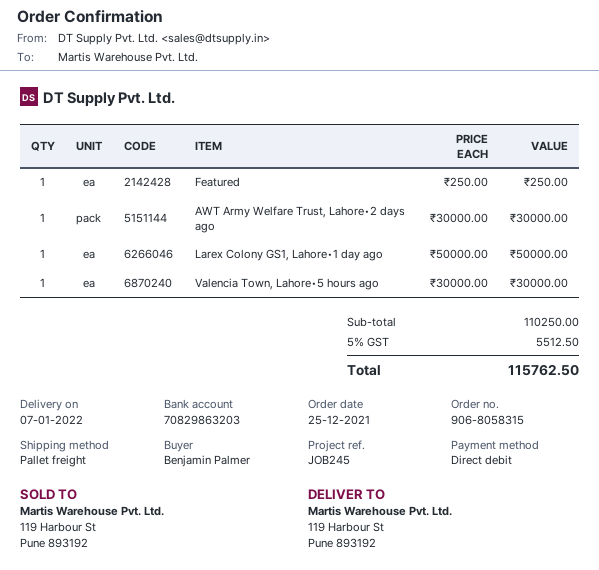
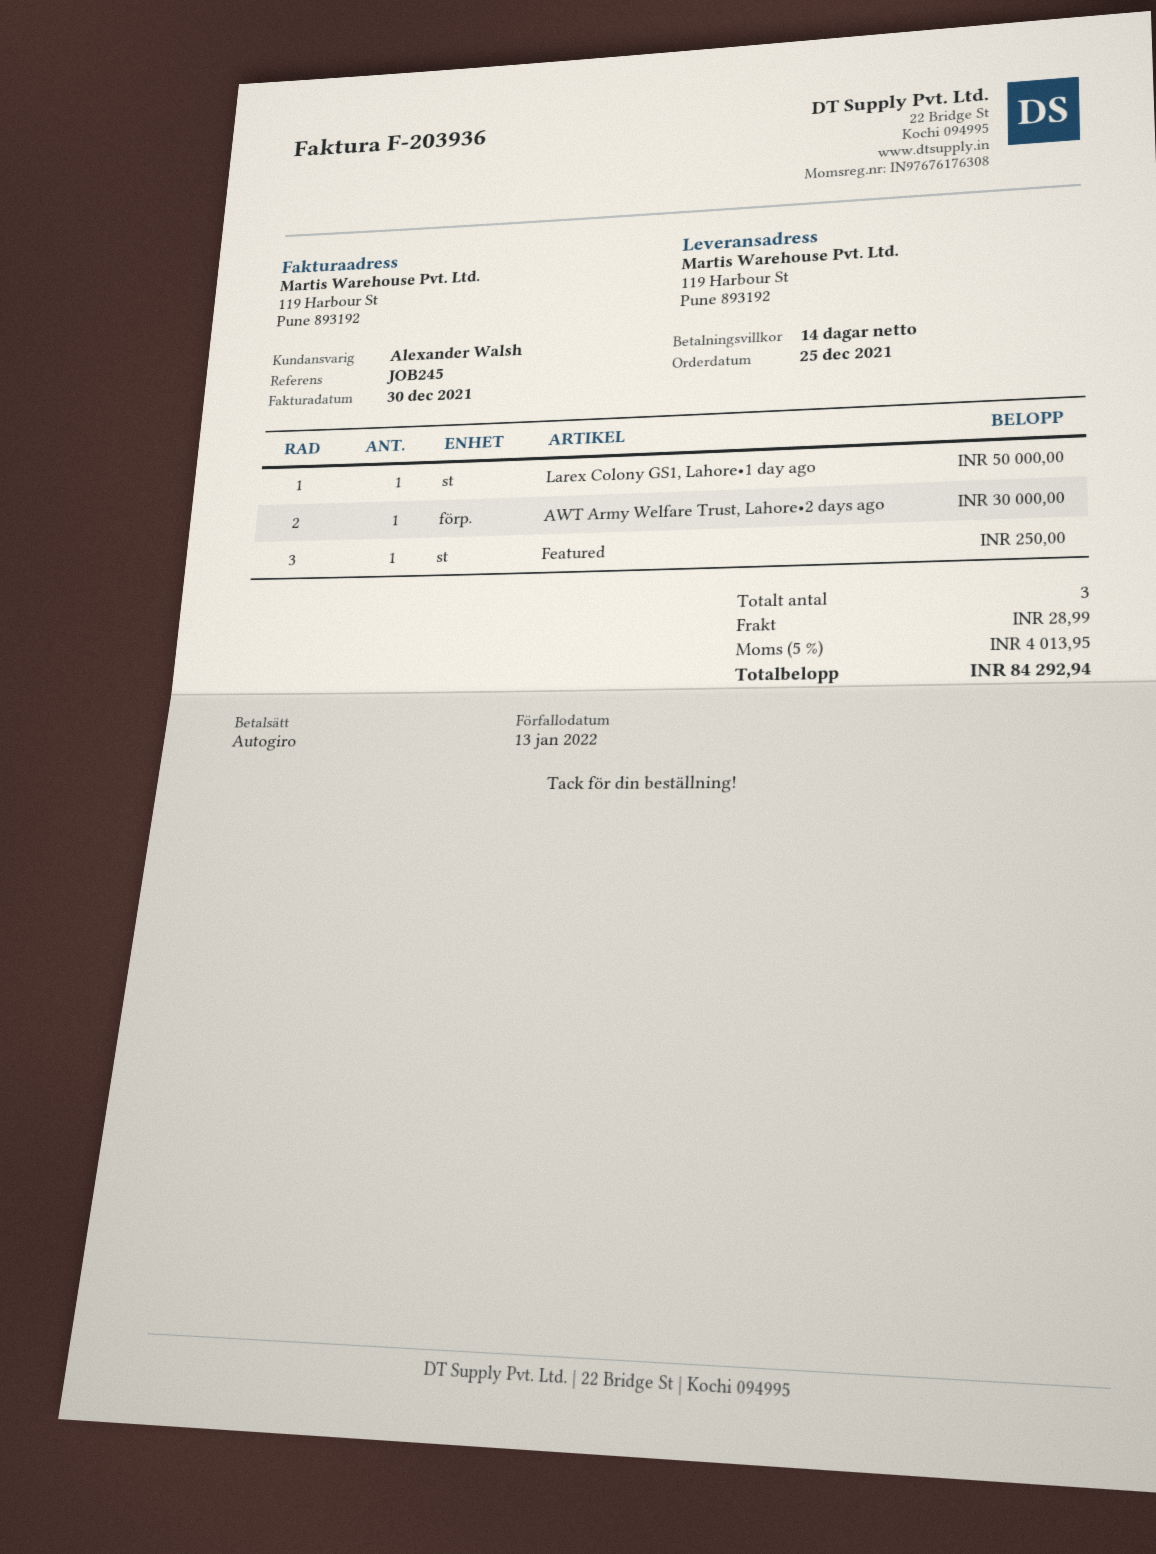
Valencia Town, Lahore•5 hours ago: 1 for 30000.00 -> none
shipping: none -> 28.99
tax: 5% = 5512.50 -> 5% = 4013.95
total: 115762.50 -> 84292.94

